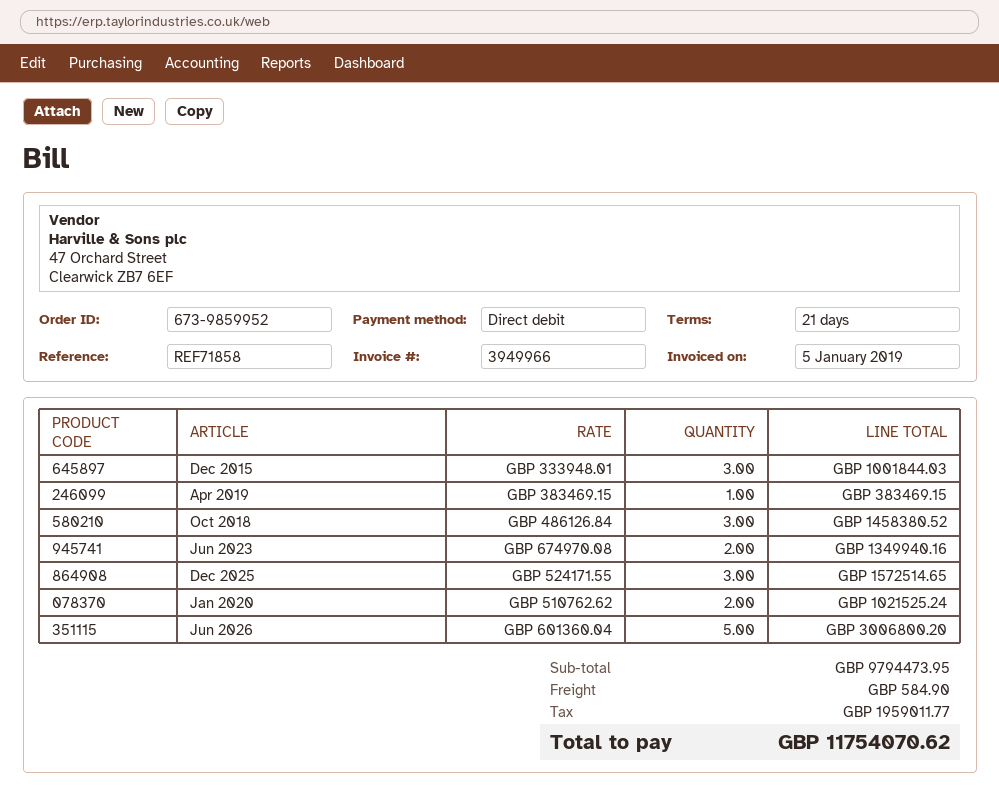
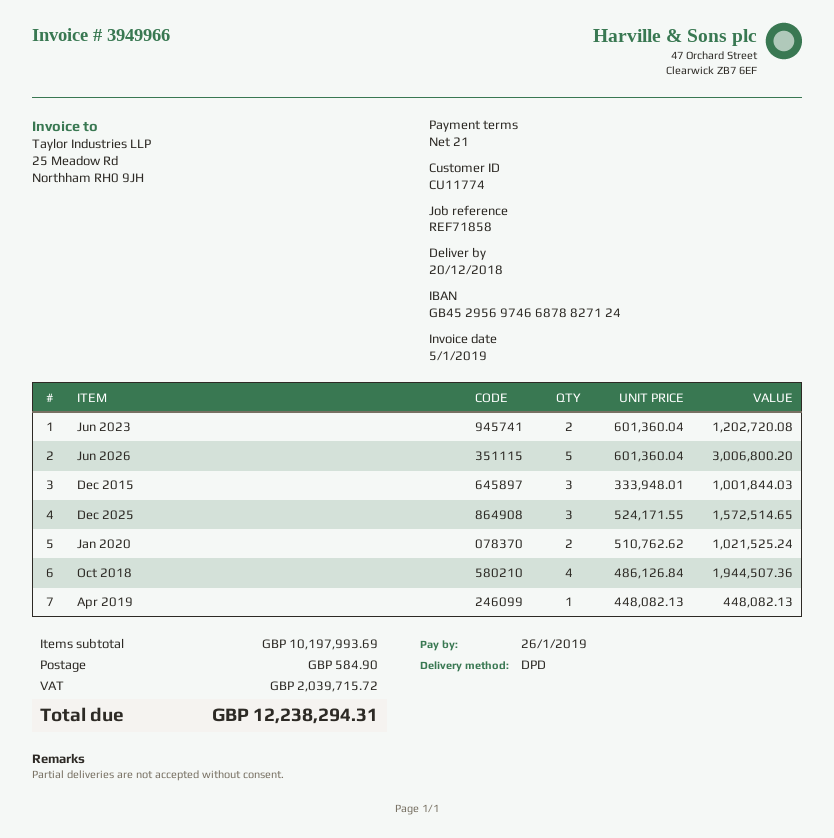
Apr 2019: 1 x 383469.15 = 383469.15 -> 1 x 448082.13 = 448082.13
Oct 2018: 3 x 486126.84 = 1458380.52 -> 4 x 486126.84 = 1944507.36
Jun 2023: 2 x 674970.08 = 1349940.16 -> 2 x 601360.04 = 1202720.08
subtotal: 9794473.95 -> 10197993.69
tax: 1959011.77 -> 2039715.72
total: 11754070.62 -> 12238294.31

